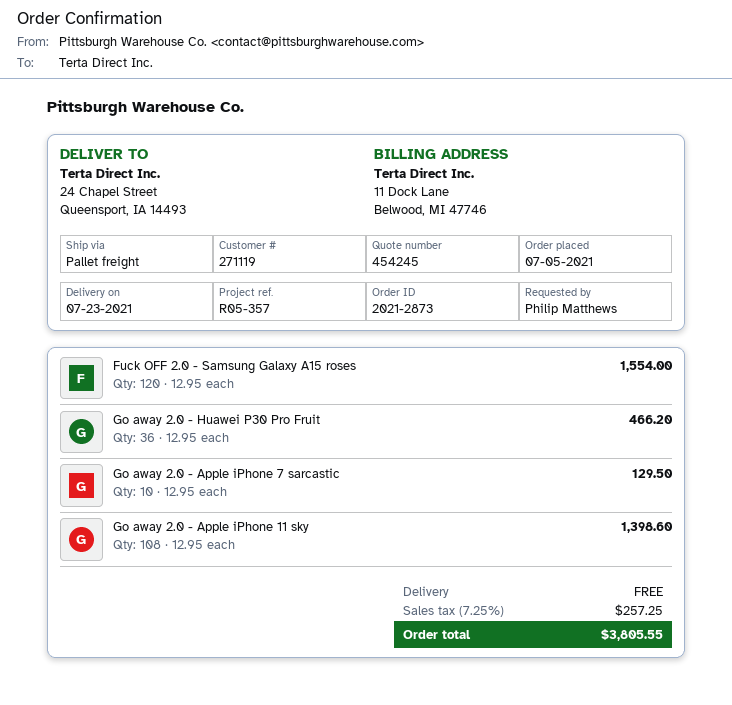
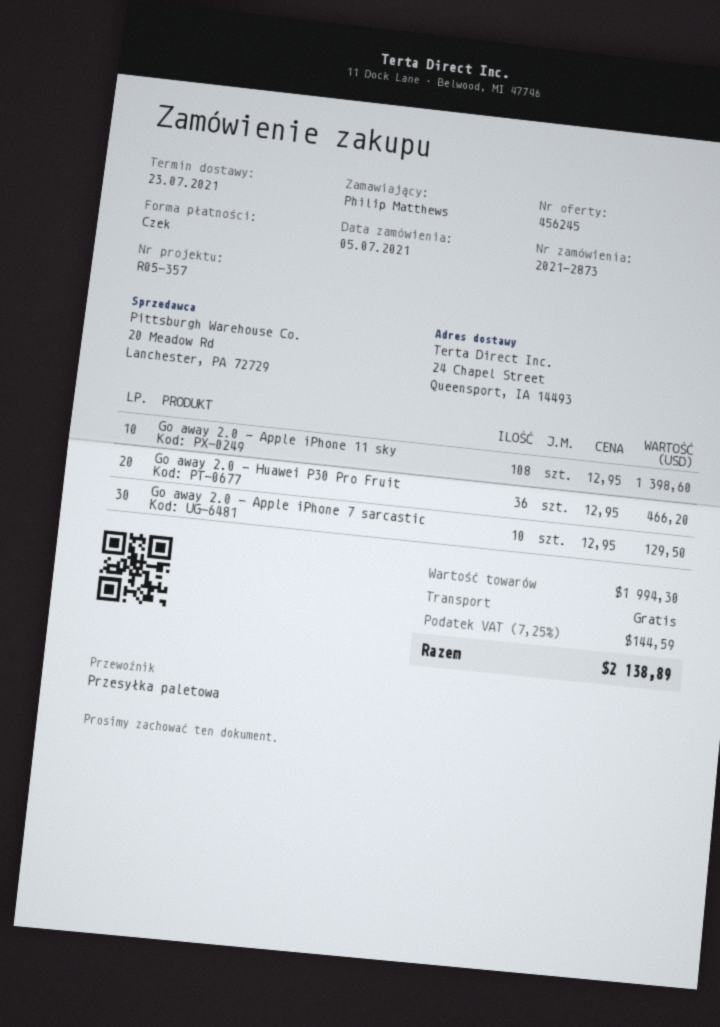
quote number: 454245 -> 456245
Fuck OFF 2.0 - Samsung Galaxy A15 roses: 120 x 12.95 = 1554.00 -> none
tax: 7.25% = 257.25 -> 7.25% = 144.59
total: 3805.55 -> 2138.89

